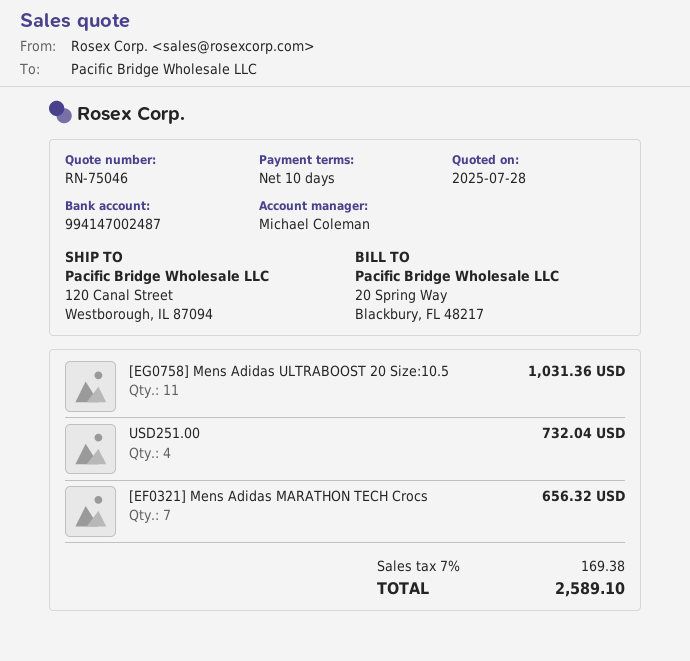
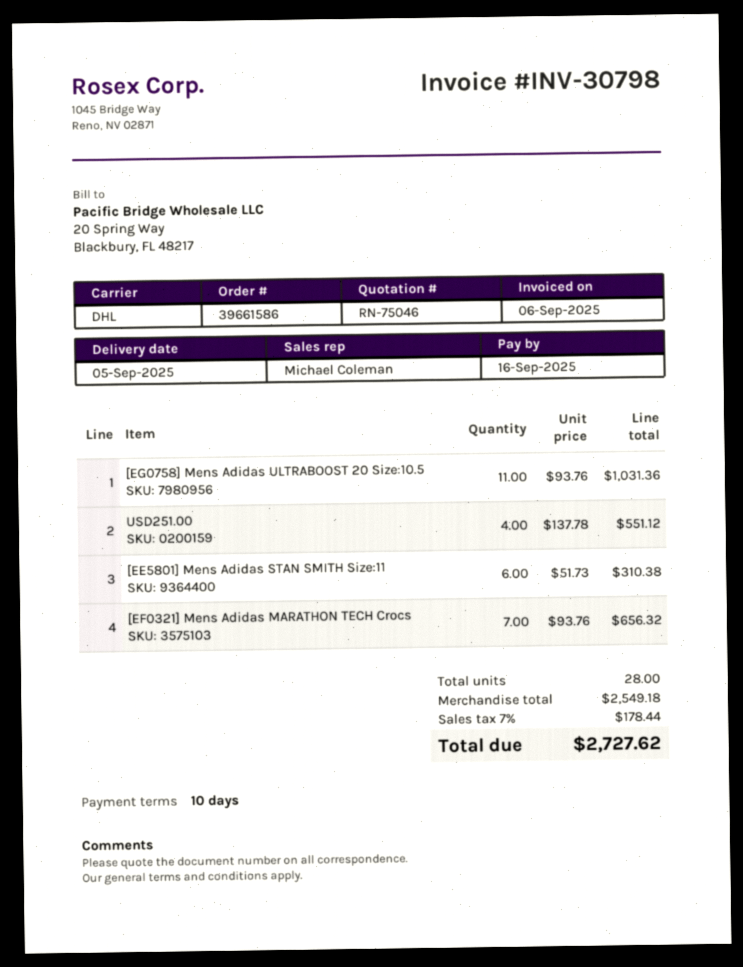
USD251.00: 4 for 732.04 -> 4 for 551.12
[EE5801] Mens Adidas STAN SMITH Size:11: none -> 6 for 310.38
tax: 7% = 169.38 -> 7% = 178.44
total: 2589.10 -> 2727.62

